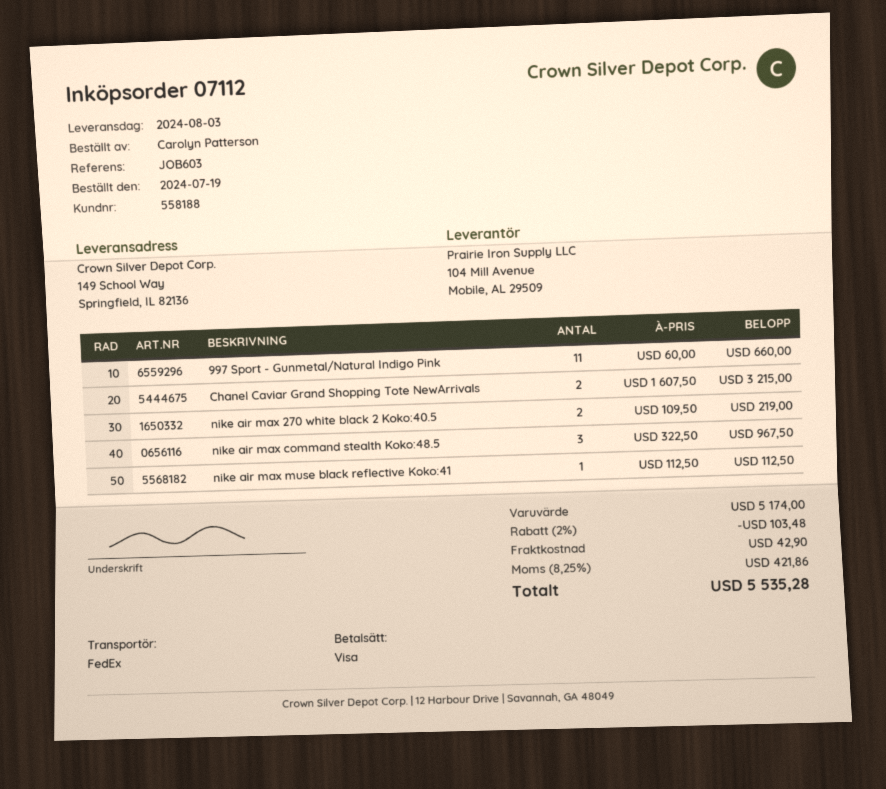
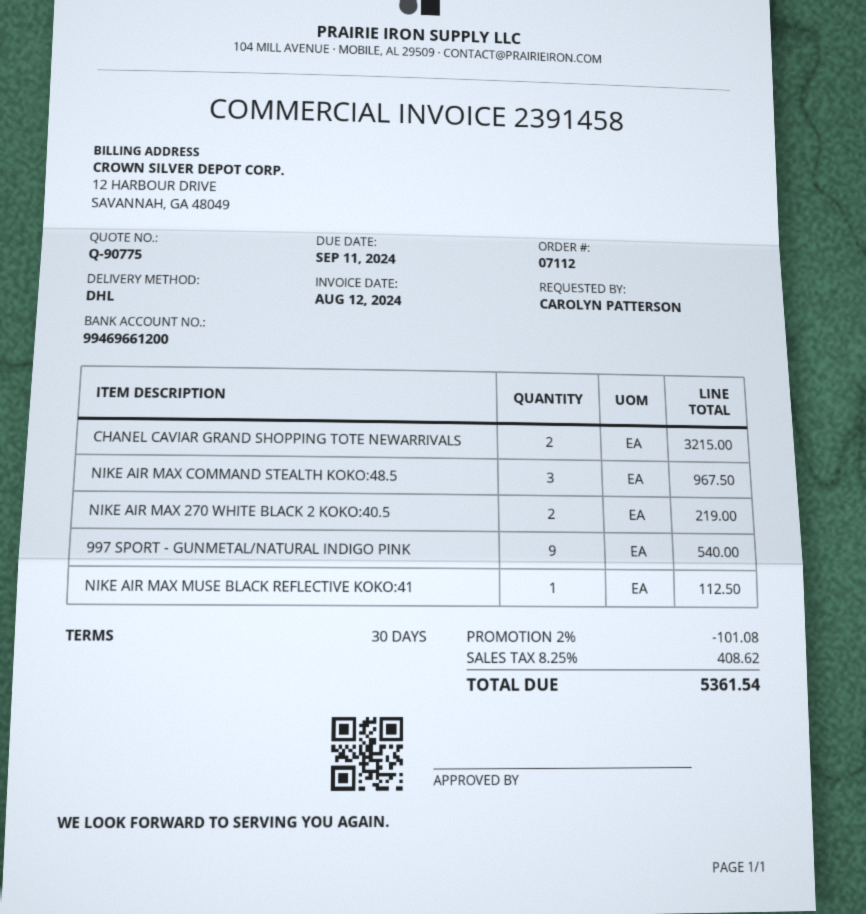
shipping method: FedEx -> DHL
997 Sport - Gunmetal/Natural Indigo Pink: 11 for 660.00 -> 9 for 540.00
discount: 2% = 103.48 -> 2% = 101.08
shipping: 42.90 -> none
tax: 8.25% = 421.86 -> 8.25% = 408.62
total: 5535.28 -> 5361.54

